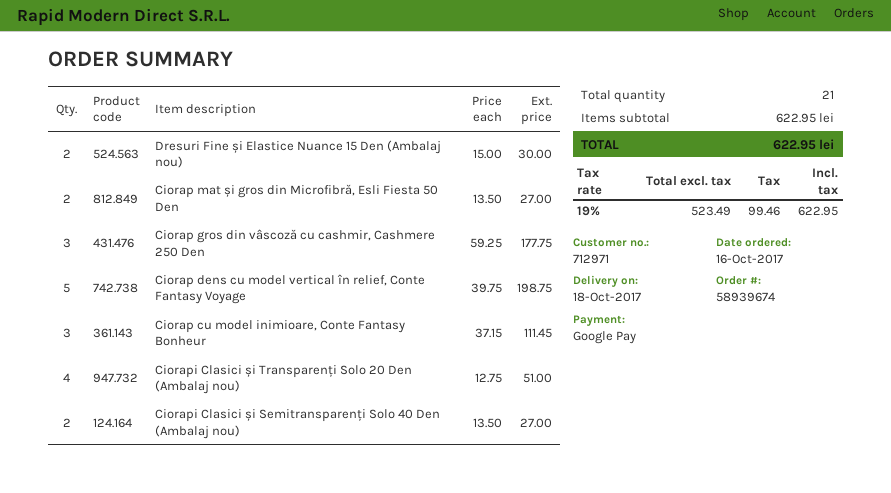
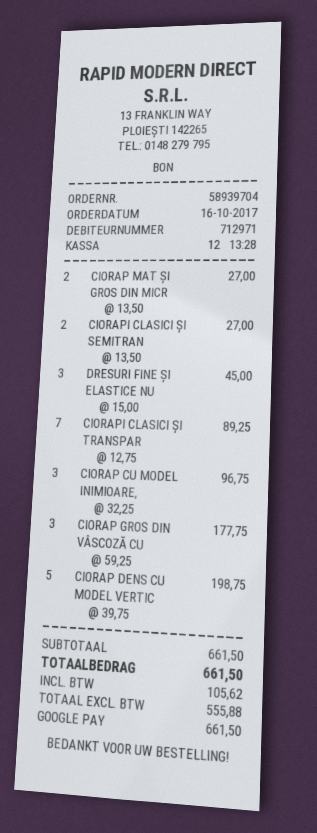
order number: 58939674 -> 58939704
Dresuri Fine și Elastice Nuance 15 Den (Ambalaj nou): 2 x 15.00 = 30.00 -> 3 x 15.00 = 45.00
Ciorap cu model inimioare, Conte Fantasy Bonheur: 3 x 37.15 = 111.45 -> 3 x 32.25 = 96.75
Ciorapi Clasici și Transparenți Solo 20 Den (Ambalaj nou): 4 x 12.75 = 51.00 -> 7 x 12.75 = 89.25
subtotal: 622.95 -> 661.50
net: 523.49 -> 555.88
tax: 99.46 -> 105.62
total: 622.95 -> 661.50

